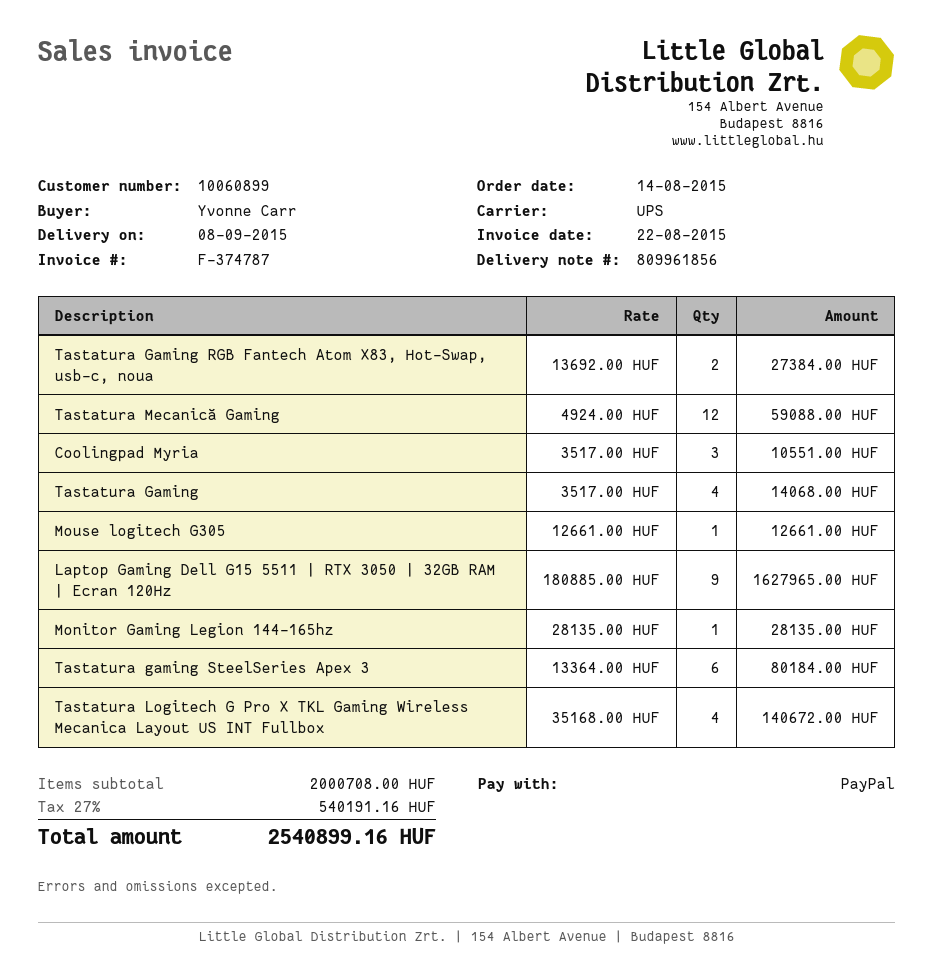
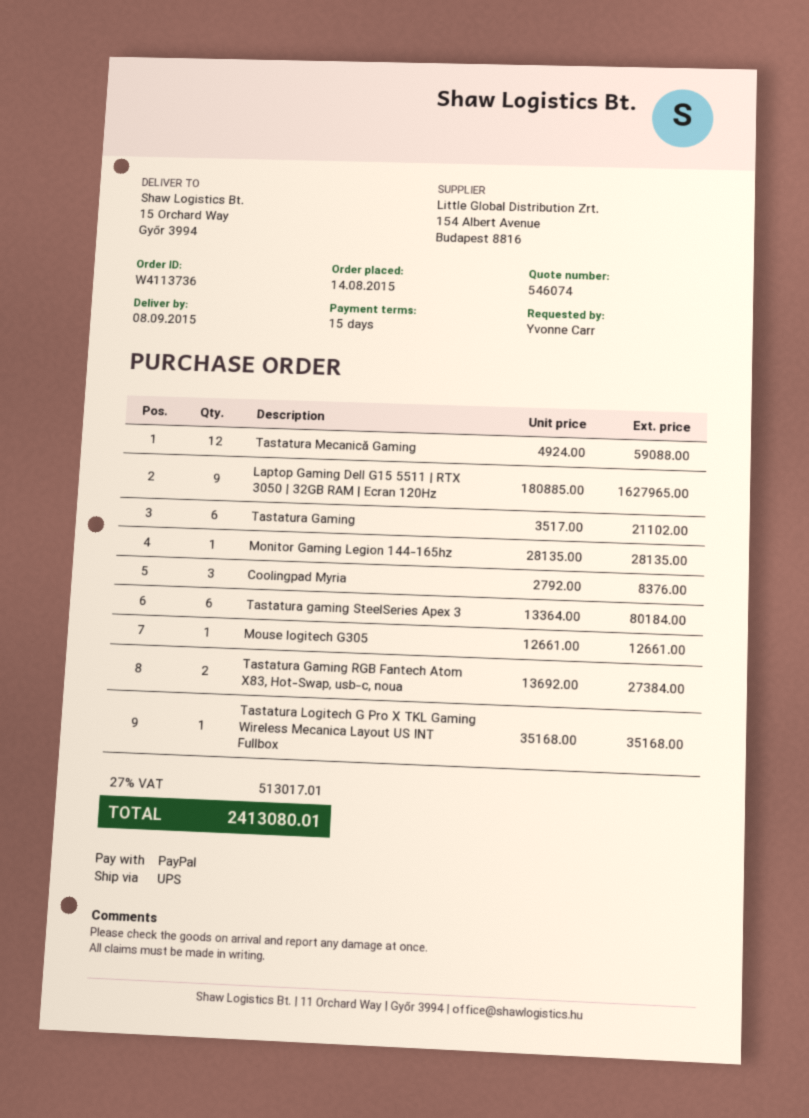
Coolingpad Myria: 3 x 3517.00 = 10551.00 -> 3 x 2792.00 = 8376.00
Tastatura Gaming: 4 x 3517.00 = 14068.00 -> 6 x 3517.00 = 21102.00
Tastatura Logitech G Pro X TKL Gaming Wireless Mecanica Layout US INT Fullbox: 4 x 35168.00 = 140672.00 -> 1 x 35168.00 = 35168.00
tax: 27% = 540191.16 -> 27% = 513017.01
total: 2540899.16 -> 2413080.01

